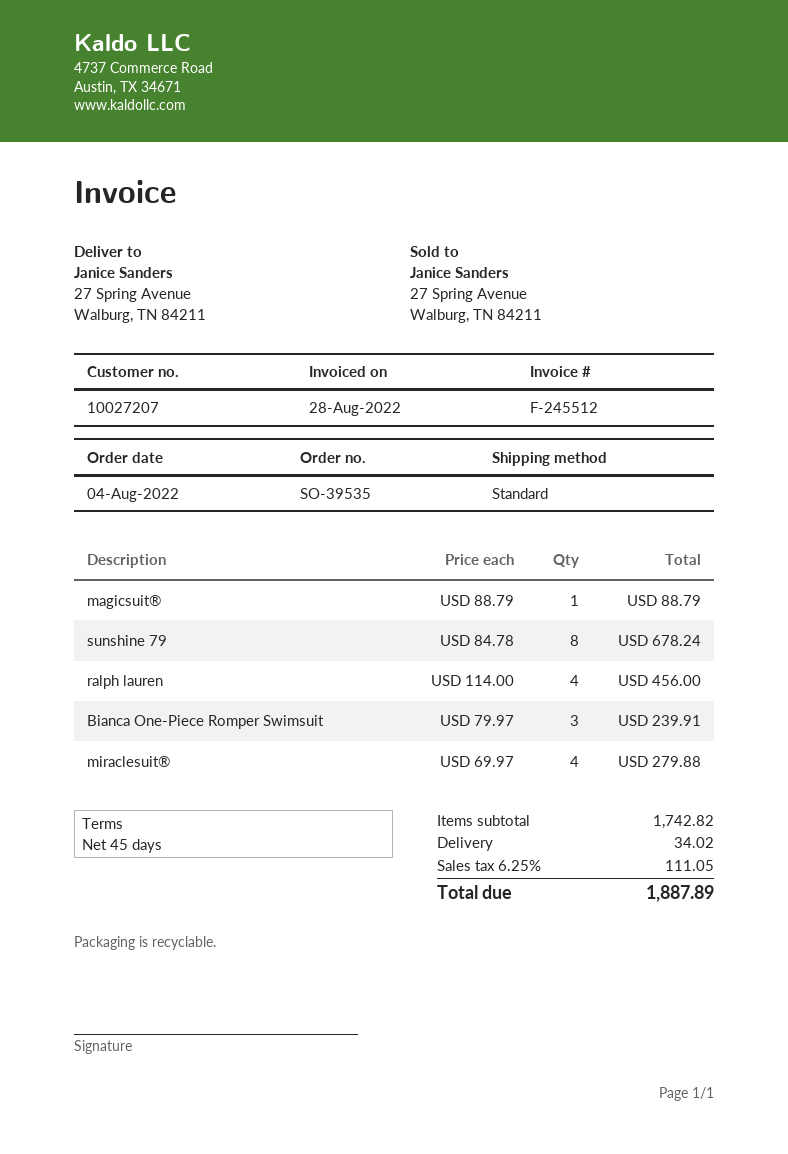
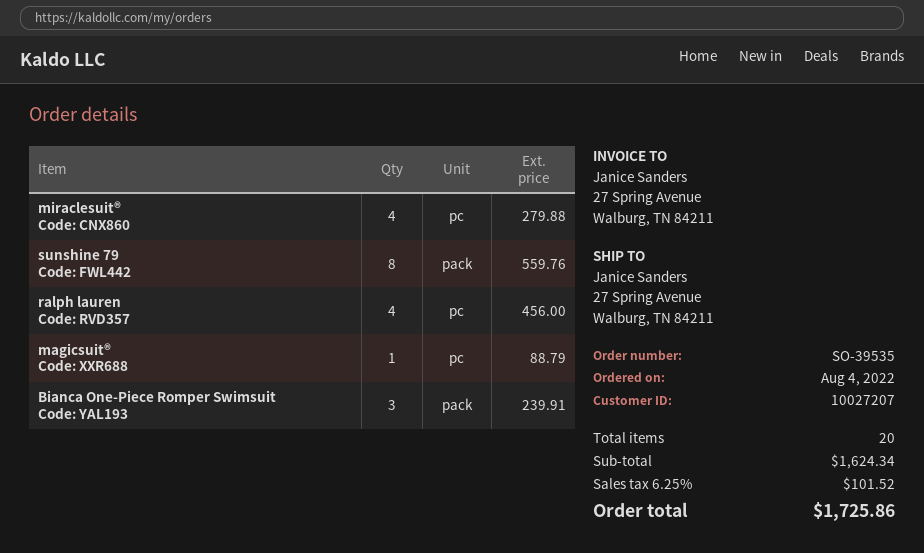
sunshine 79: 8 for 678.24 -> 8 for 559.76
subtotal: 1742.82 -> 1624.34
shipping: 34.02 -> none
tax: 6.25% = 111.05 -> 6.25% = 101.52
total: 1887.89 -> 1725.86

